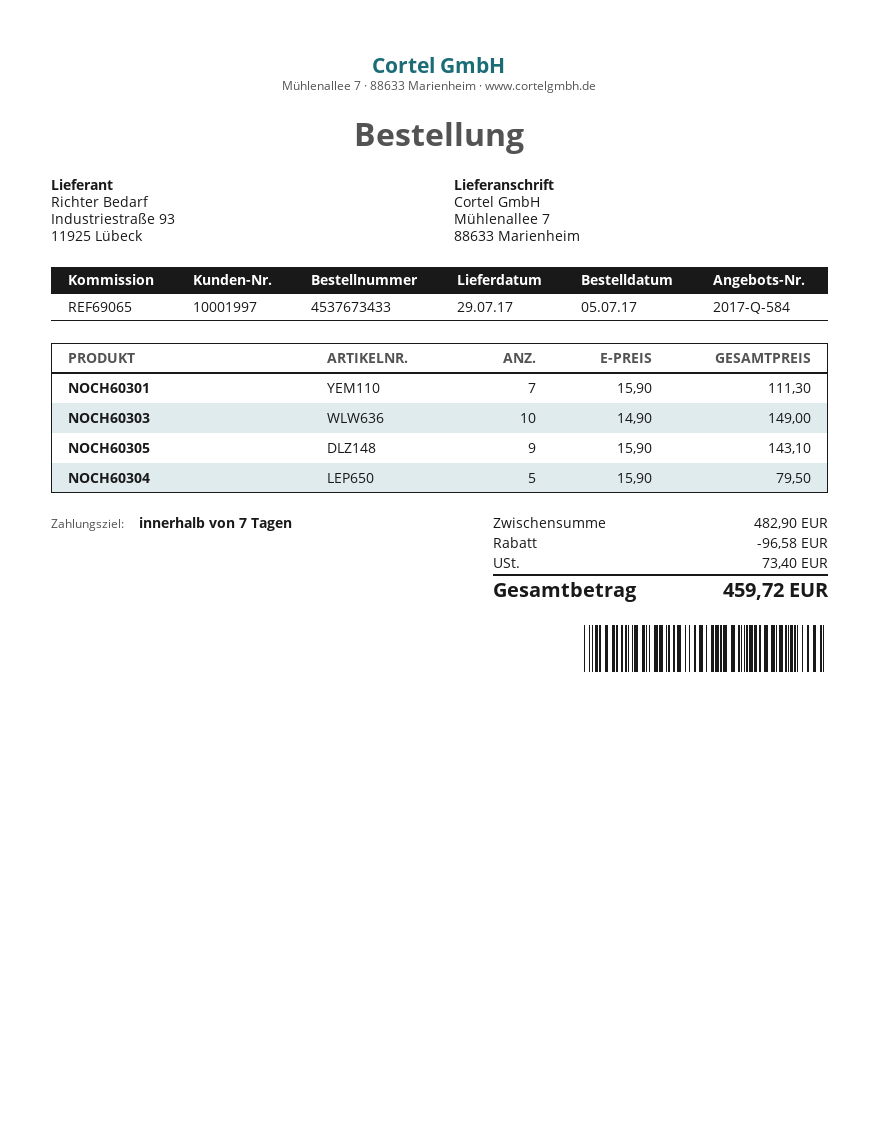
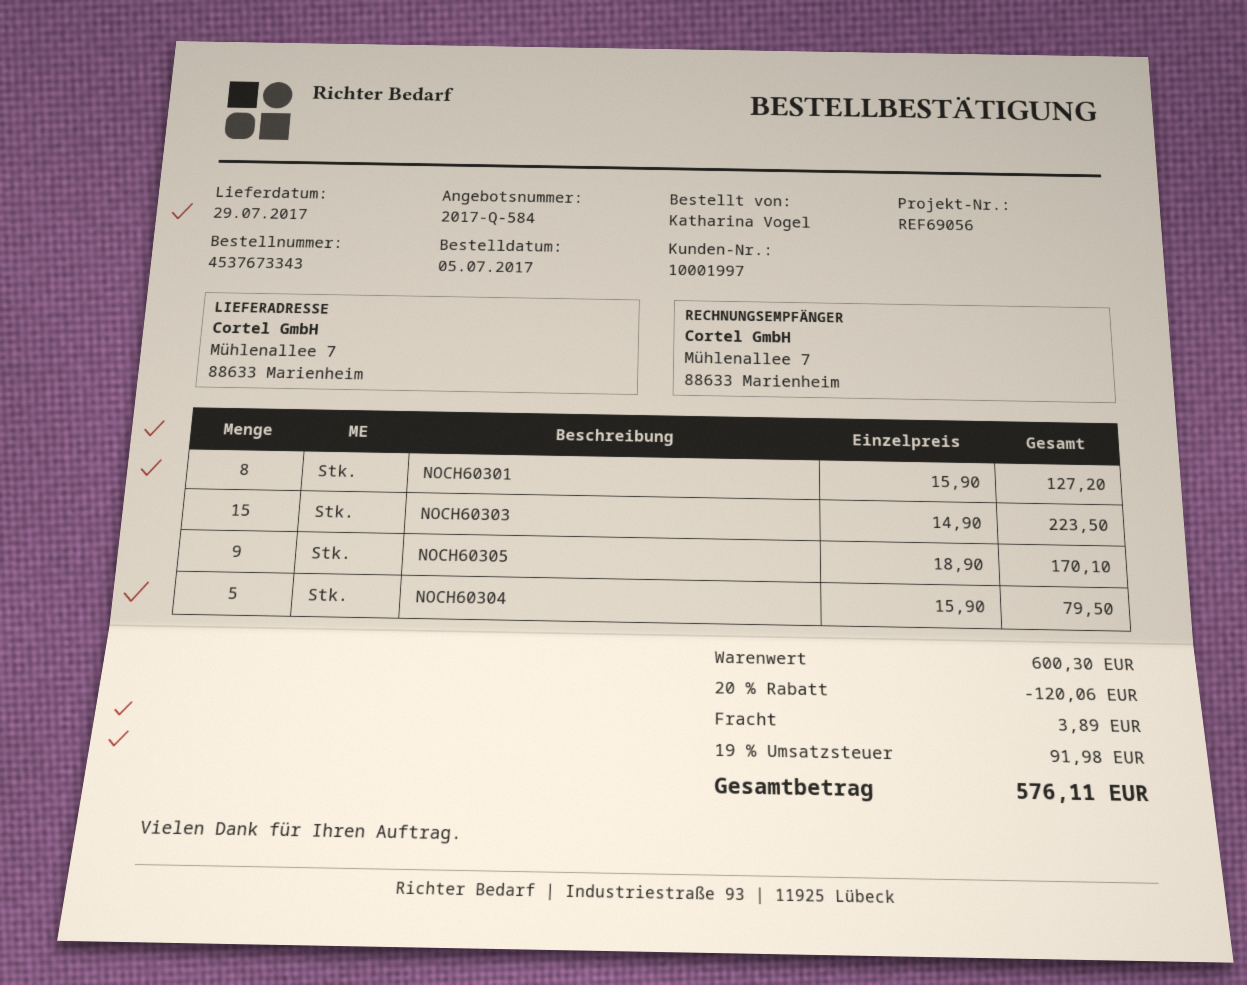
order number: 4537673433 -> 4537673343
reference: REF69065 -> REF69056
NOCH60301: 7 x 15.90 = 111.30 -> 8 x 15.90 = 127.20
NOCH60303: 10 x 14.90 = 149.00 -> 15 x 14.90 = 223.50
NOCH60305: 9 x 15.90 = 143.10 -> 9 x 18.90 = 170.10
subtotal: 482.90 -> 600.30
discount: 96.58 -> 120.06
shipping: none -> 3.89
tax: 73.40 -> 91.98
total: 459.72 -> 576.11

